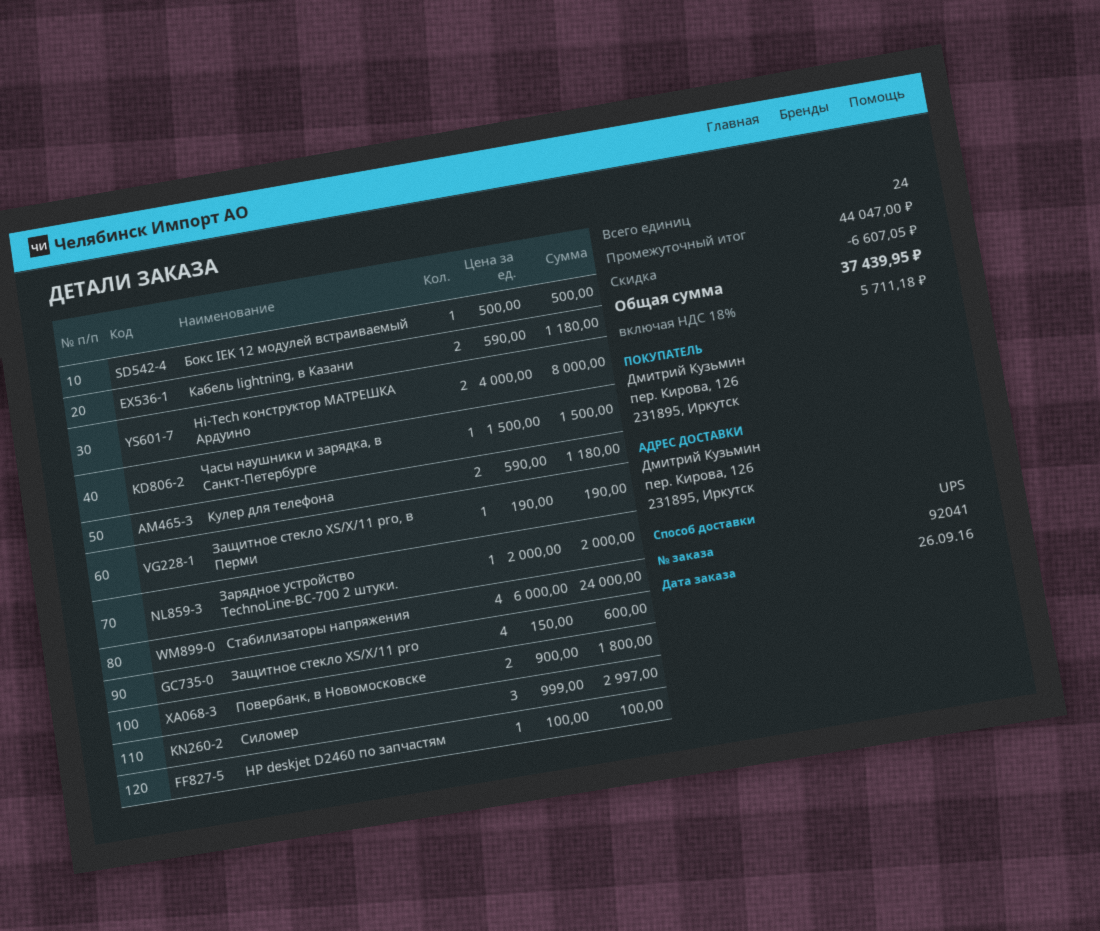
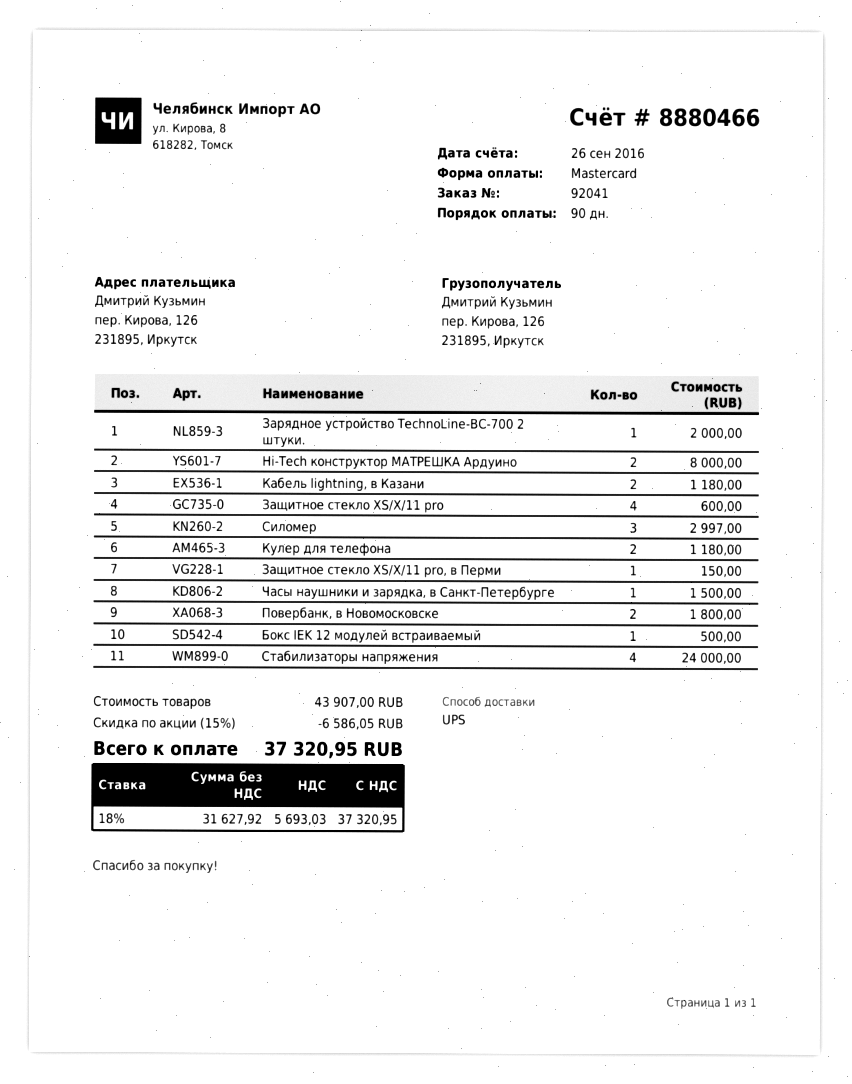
Защитное стекло XS/X/11 pro, в Перми: 1 for 190.00 -> 1 for 150.00
HP deskjet D2460 по запчастям: 1 for 100.00 -> none
subtotal: 44047.00 -> 43907.00
discount: 6607.05 -> 6586.05
tax: 18% = 5711.18 -> 18% = 5693.03
total: 37439.95 -> 37320.95

